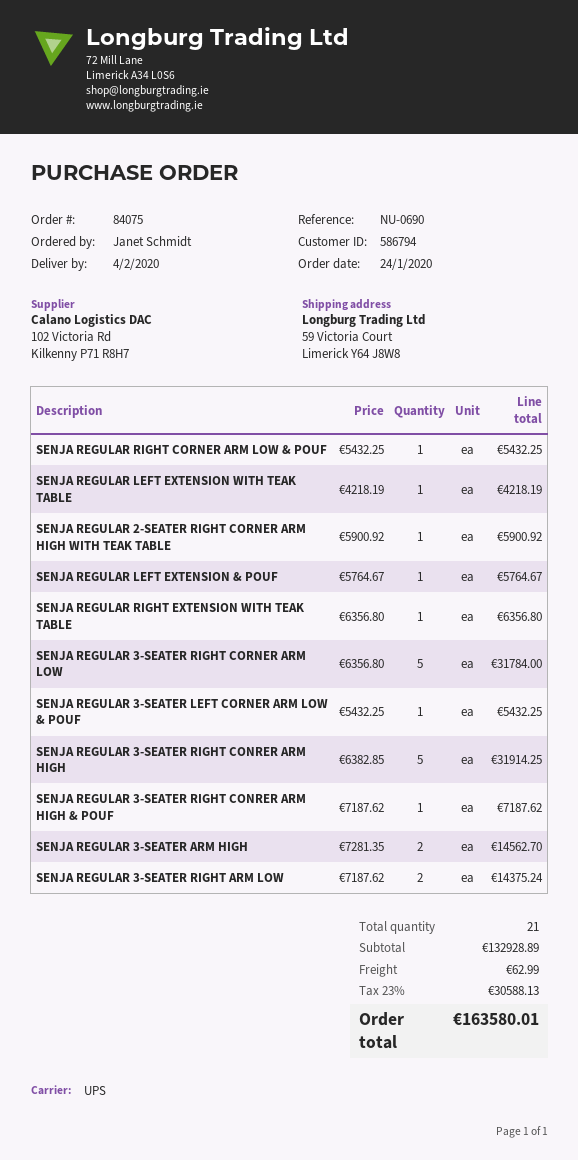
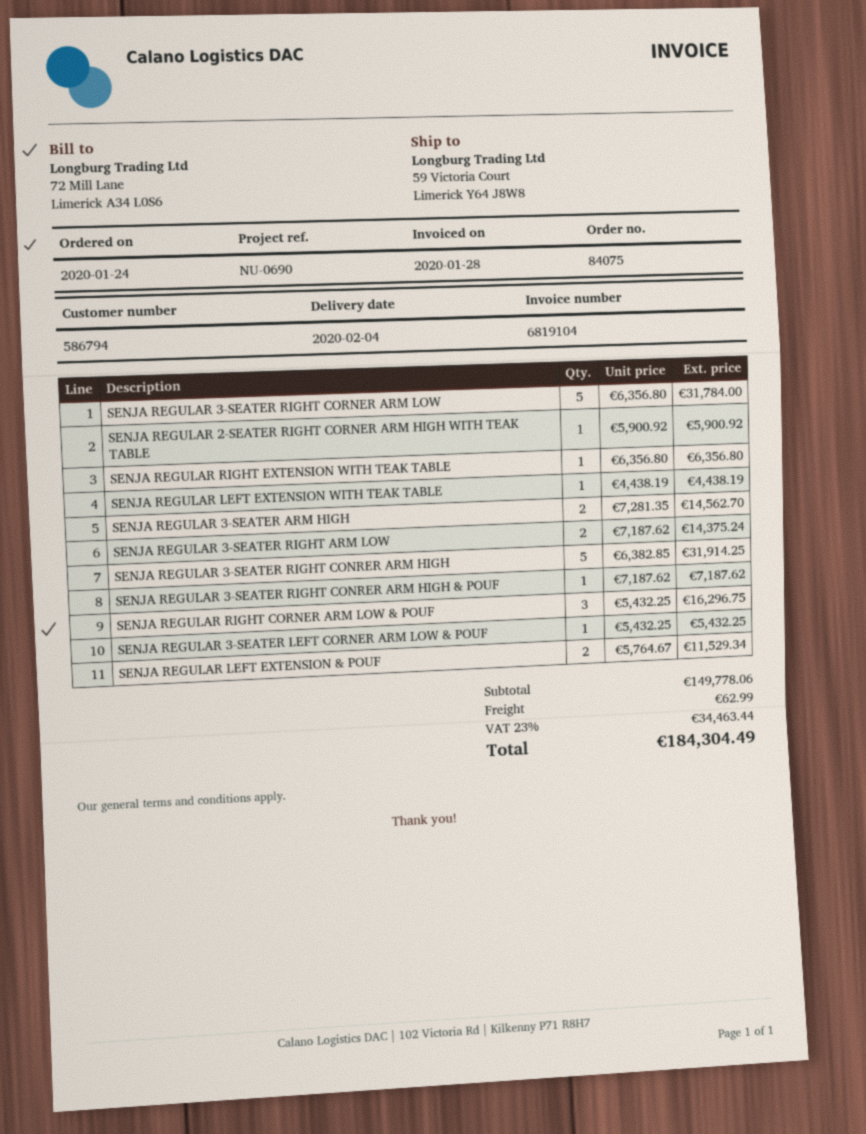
SENJA REGULAR RIGHT CORNER ARM LOW & POUF: 1 x 5432.25 = 5432.25 -> 3 x 5432.25 = 16296.75
SENJA REGULAR LEFT EXTENSION WITH TEAK TABLE: 1 x 4218.19 = 4218.19 -> 1 x 4438.19 = 4438.19
SENJA REGULAR LEFT EXTENSION & POUF: 1 x 5764.67 = 5764.67 -> 2 x 5764.67 = 11529.34
subtotal: 132928.89 -> 149778.06
tax: 23% = 30588.13 -> 23% = 34463.44
total: 163580.01 -> 184304.49

